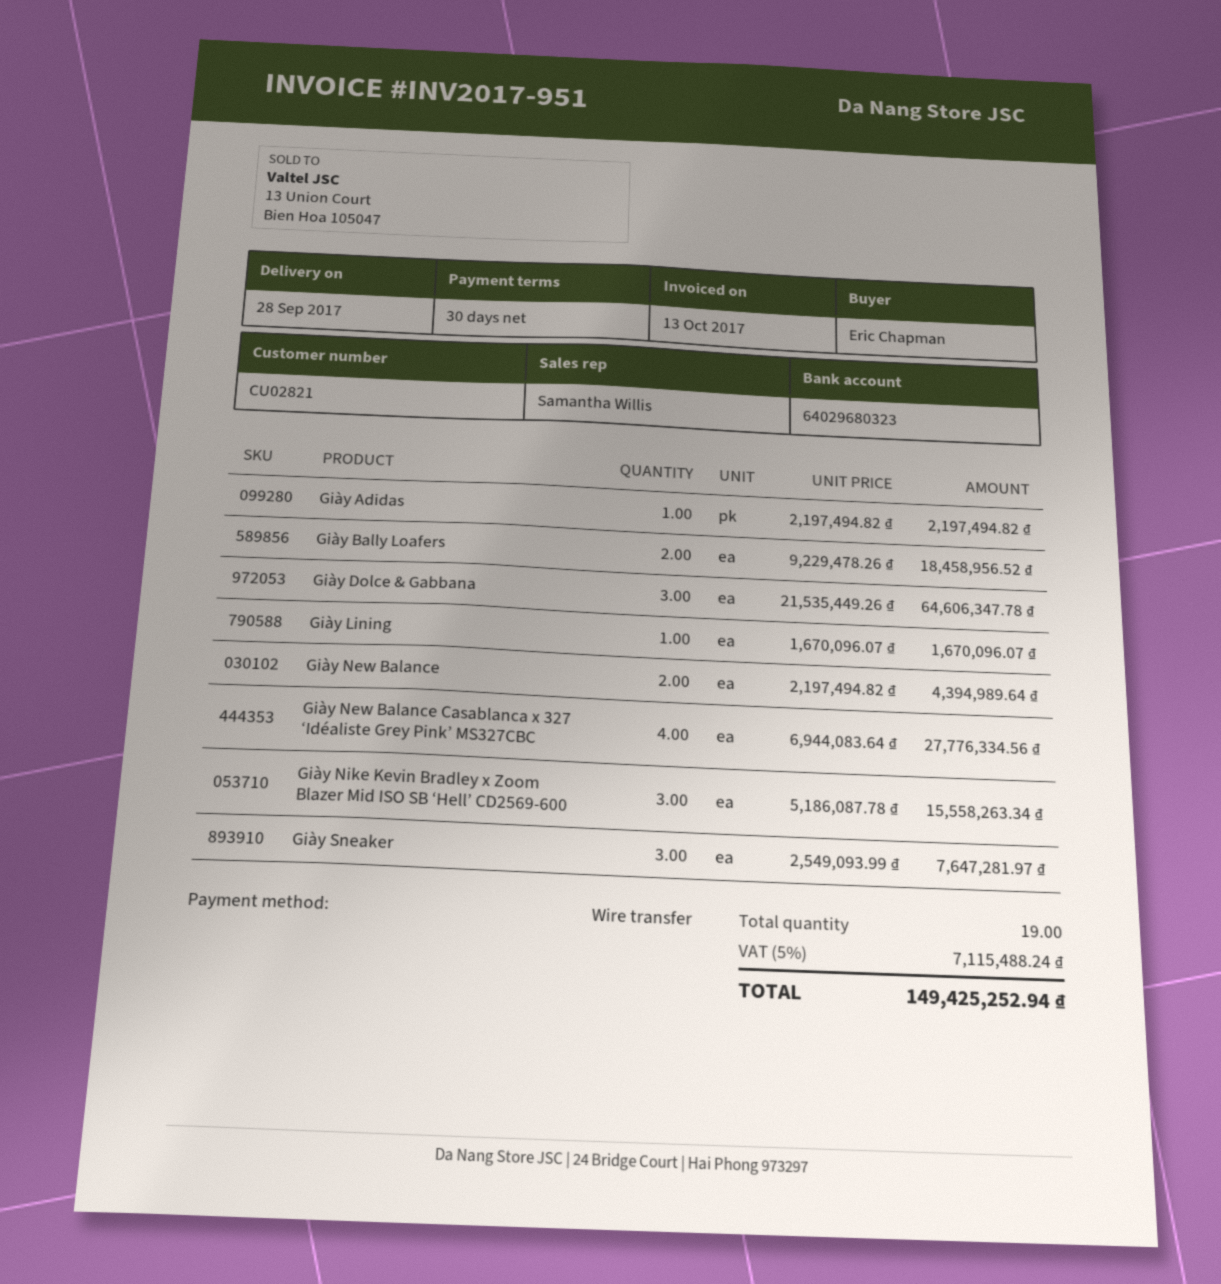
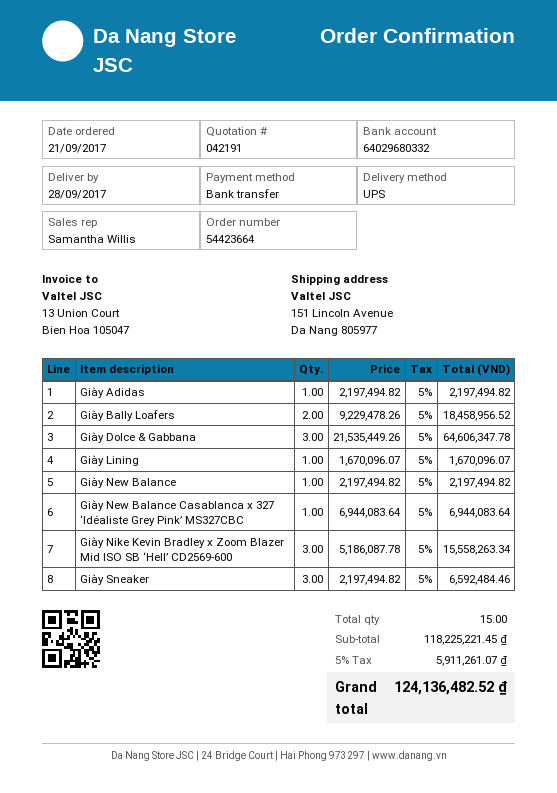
bank account: 64029680323 -> 64029680332
Giày New Balance: 2 x 2197494.82 = 4394989.64 -> 1 x 2197494.82 = 2197494.82
Giày New Balance Casablanca x 327 ‘Idéaliste Grey Pink’ MS327CBC: 4 x 6944083.64 = 27776334.56 -> 1 x 6944083.64 = 6944083.64
Giày Sneaker: 3 x 2549093.99 = 7647281.97 -> 3 x 2197494.82 = 6592484.46
total quantity: 19 -> 15
tax: 5% = 7115488.24 -> 5% = 5911261.07
total: 149425252.94 -> 124136482.52

